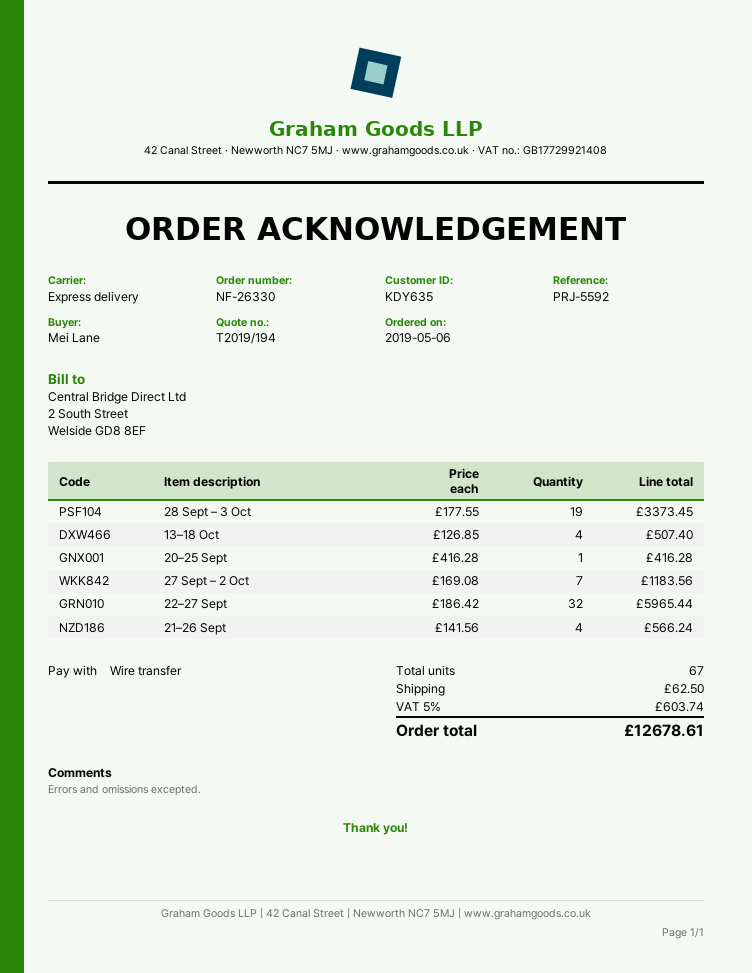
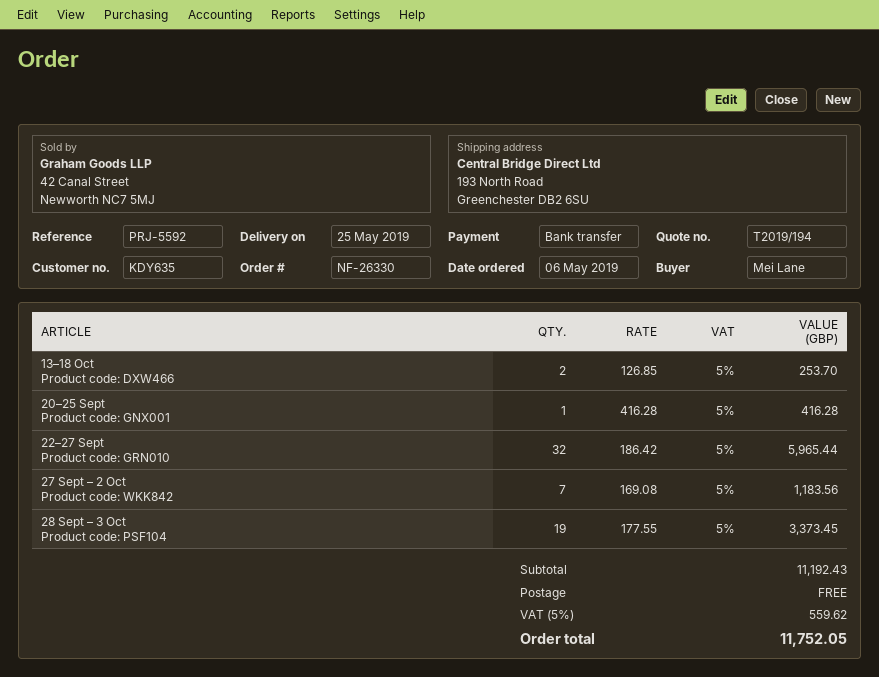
13–18 Oct: 4 x 126.85 = 507.40 -> 2 x 126.85 = 253.70
21–26 Sept: 4 x 141.56 = 566.24 -> none
shipping: 62.50 -> 0.00
tax: 5% = 603.74 -> 5% = 559.62
total: 12678.61 -> 11752.05

